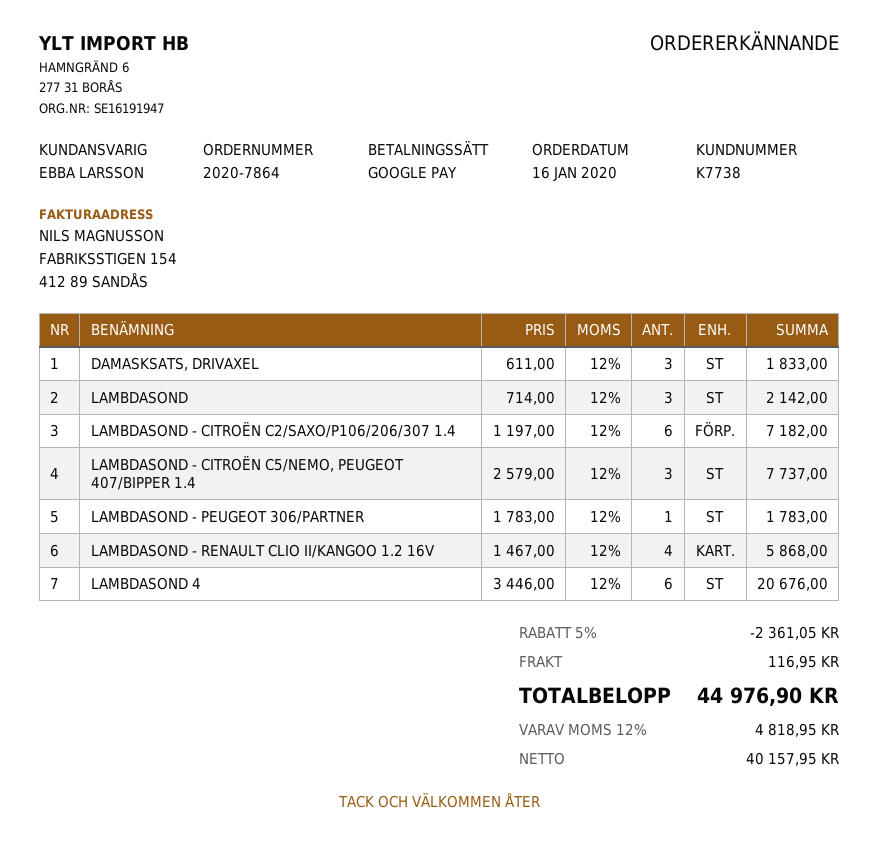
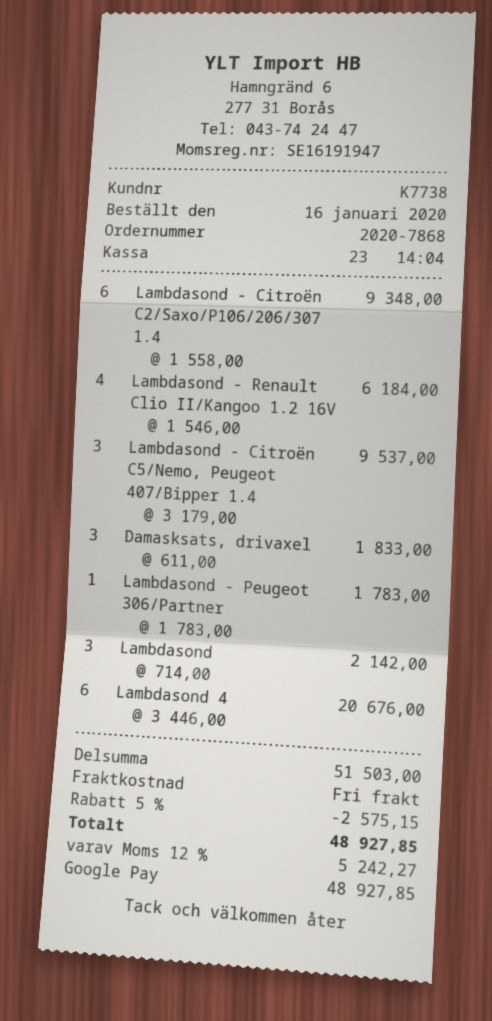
order number: 2020-7864 -> 2020-7868
LAMBDASOND - CITROËN C2/SAXO/P106/206/307 1.4: 6 x 1197.00 = 7182.00 -> 6 x 1558.00 = 9348.00
LAMBDASOND - CITROËN C5/NEMO, PEUGEOT 407/BIPPER 1.4: 3 x 2579.00 = 7737.00 -> 3 x 3179.00 = 9537.00
LAMBDASOND - RENAULT CLIO II/KANGOO 1.2 16V: 4 x 1467.00 = 5868.00 -> 4 x 1546.00 = 6184.00
discount: 5% = 2361.05 -> 5% = 2575.15
shipping: 116.95 -> 0.00
tax: 12% = 4818.95 -> 12% = 5242.27
total: 44976.90 -> 48927.85

